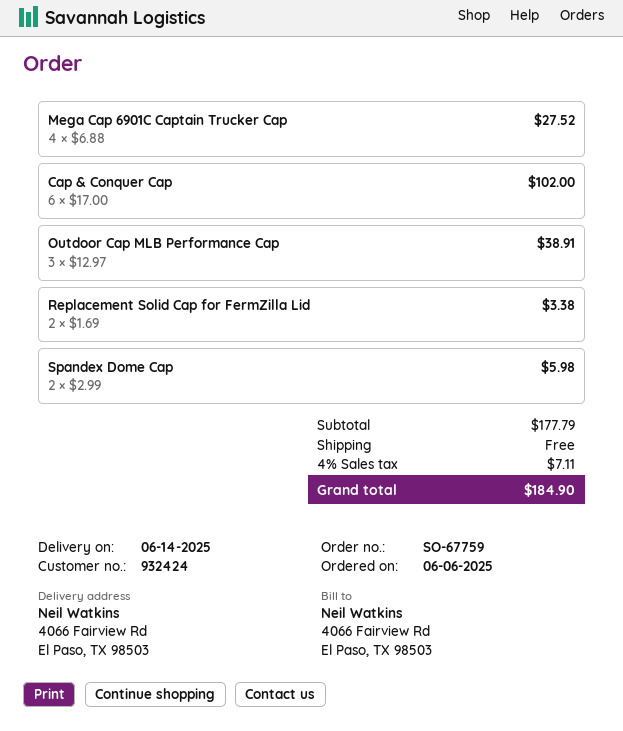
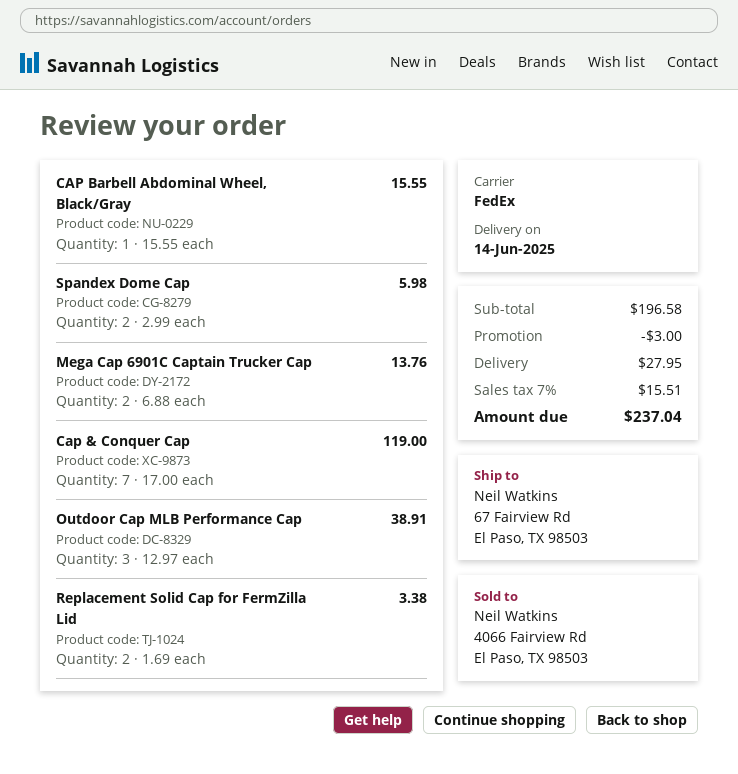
ship to: 4066 Fairview Rd, El Paso, TX 98503 -> 67 Fairview Rd, El Paso, TX 98503
Mega Cap 6901C Captain Trucker Cap: 4 x 6.88 = 27.52 -> 2 x 6.88 = 13.76
Cap & Conquer Cap: 6 x 17.00 = 102.00 -> 7 x 17.00 = 119.00
CAP Barbell Abdominal Wheel, Black/Gray: none -> 1 x 15.55 = 15.55
subtotal: 177.79 -> 196.58
discount: none -> 3.00
shipping: 0.00 -> 27.95
tax: 4% = 7.11 -> 7% = 15.51
total: 184.90 -> 237.04

